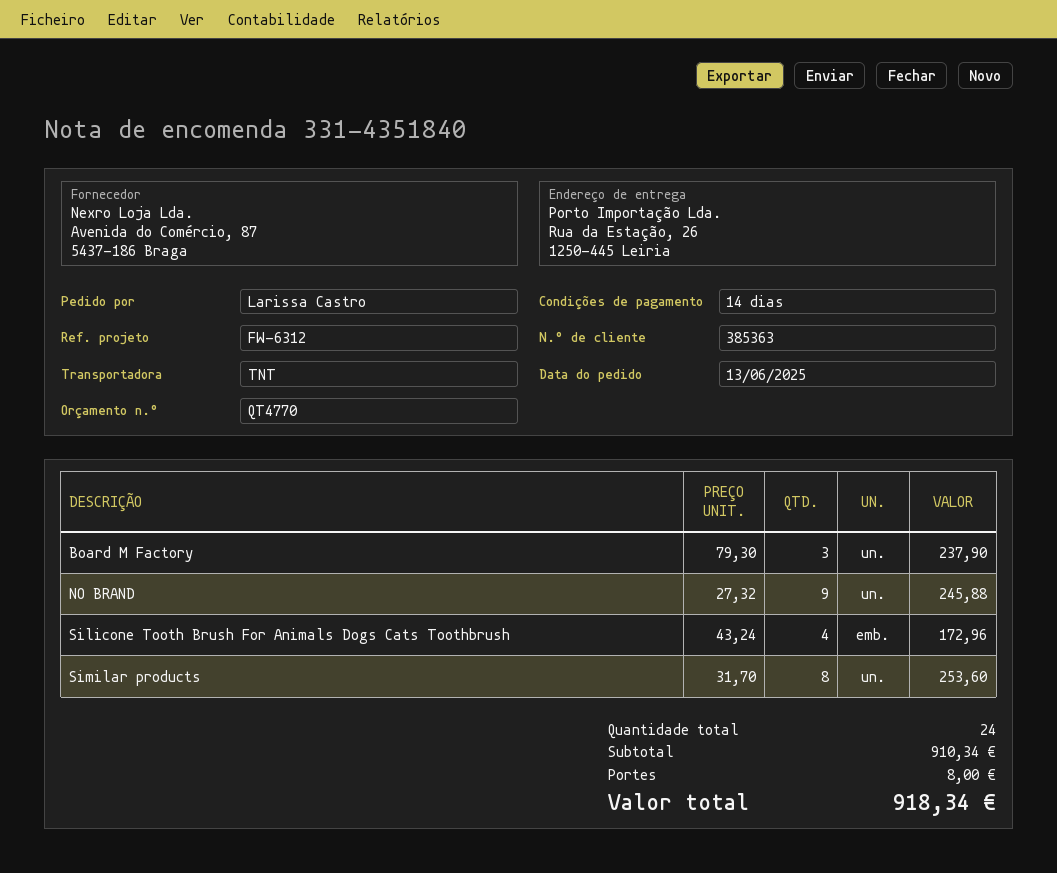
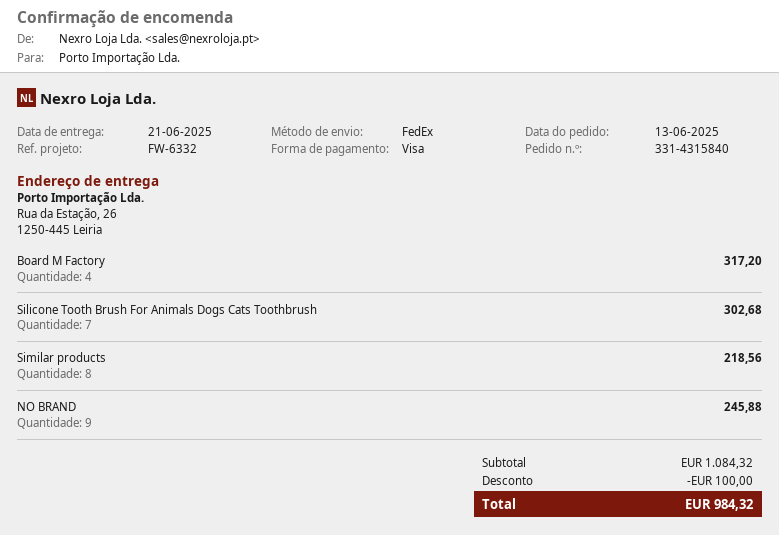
order number: 331-4351840 -> 331-4315840
reference: FW-6312 -> FW-6332
shipping method: TNT -> FedEx
Board M Factory: 3 for 237.90 -> 4 for 317.20
Silicone Tooth Brush For Animals Dogs Cats Toothbrush: 4 for 172.96 -> 7 for 302.68
Similar products: 8 for 253.60 -> 8 for 218.56
subtotal: 910.34 -> 1084.32
discount: none -> 100.00
shipping: 8.00 -> none
total: 918.34 -> 984.32

